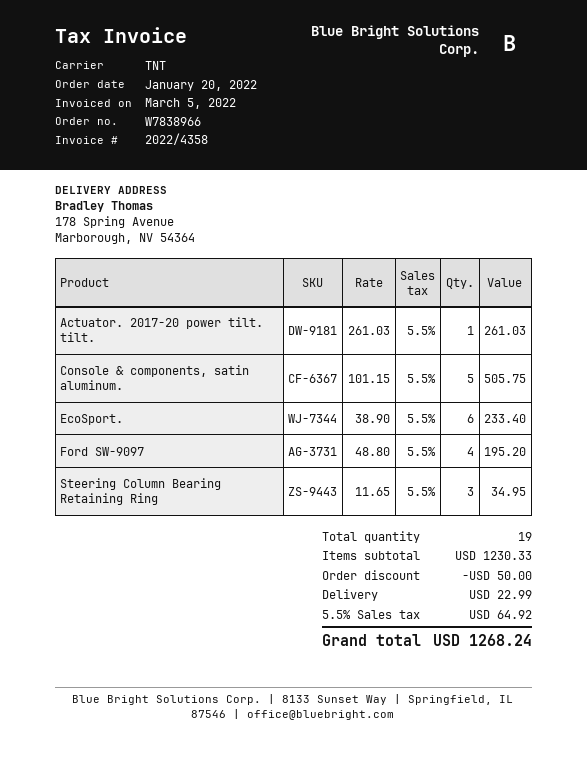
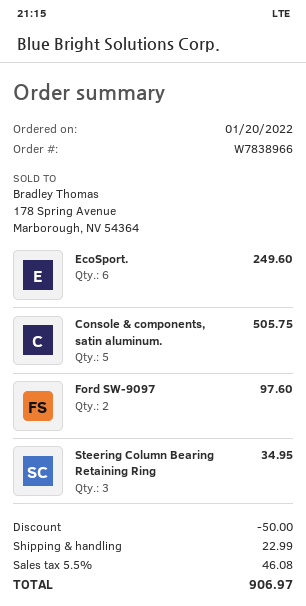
Actuator. 2017-20 power tilt. tilt.: 1 for 261.03 -> none
EcoSport.: 6 for 233.40 -> 6 for 249.60
Ford SW-9097: 4 for 195.20 -> 2 for 97.60
tax: 5.5% = 64.92 -> 5.5% = 46.08
total: 1268.24 -> 906.97

